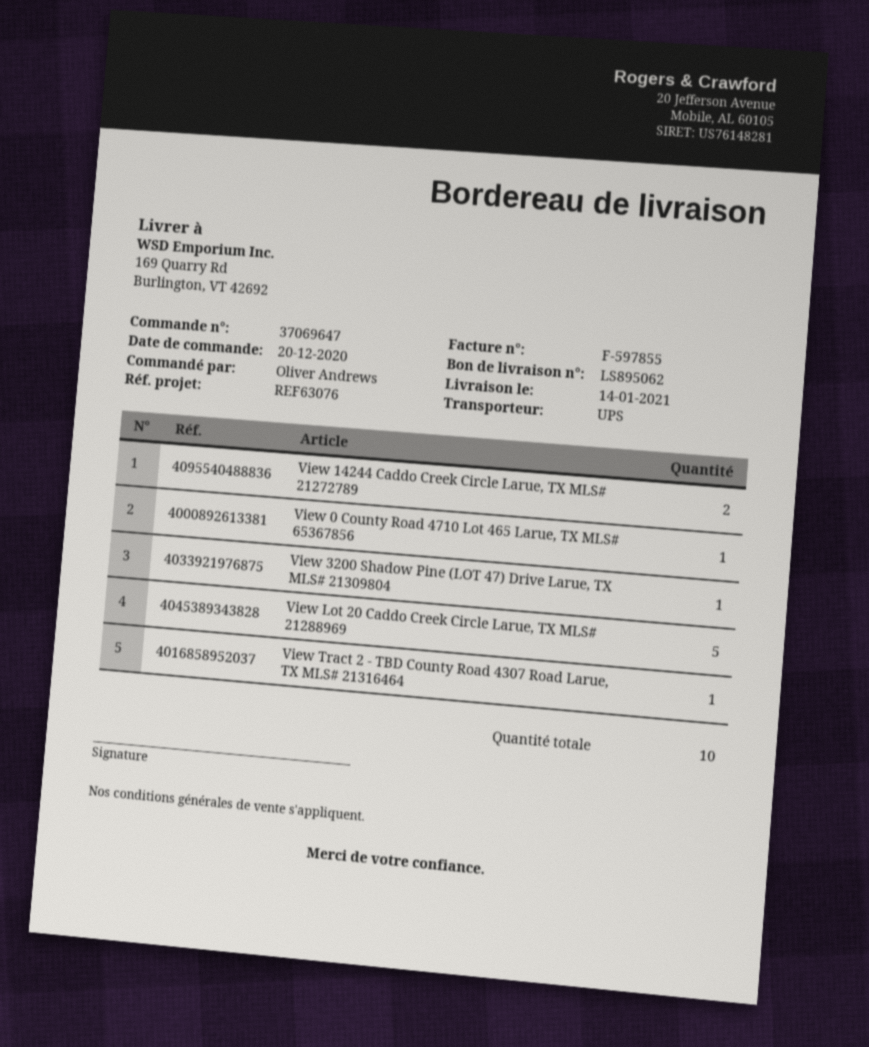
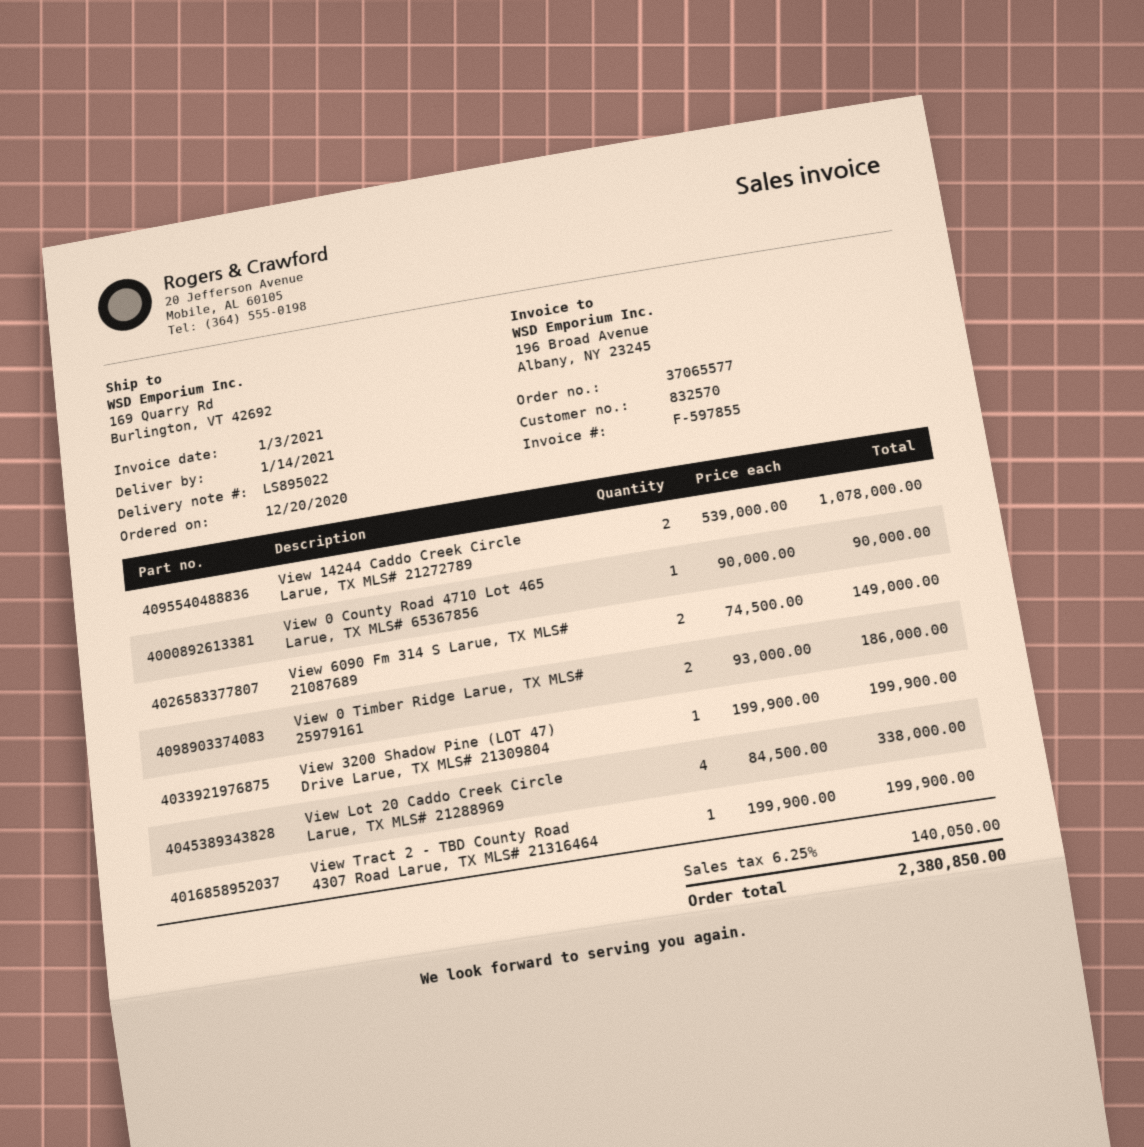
order number: 37069647 -> 37065577
delivery note number: LS895062 -> LS895022
View Lot 20 Caddo Creek Circle Larue, TX MLS# 21288969: 5 -> 4
View 6090 Fm 314 S Larue, TX MLS# 21087689: none -> 2
View 0 Timber Ridge Larue, TX MLS# 25979161: none -> 2

